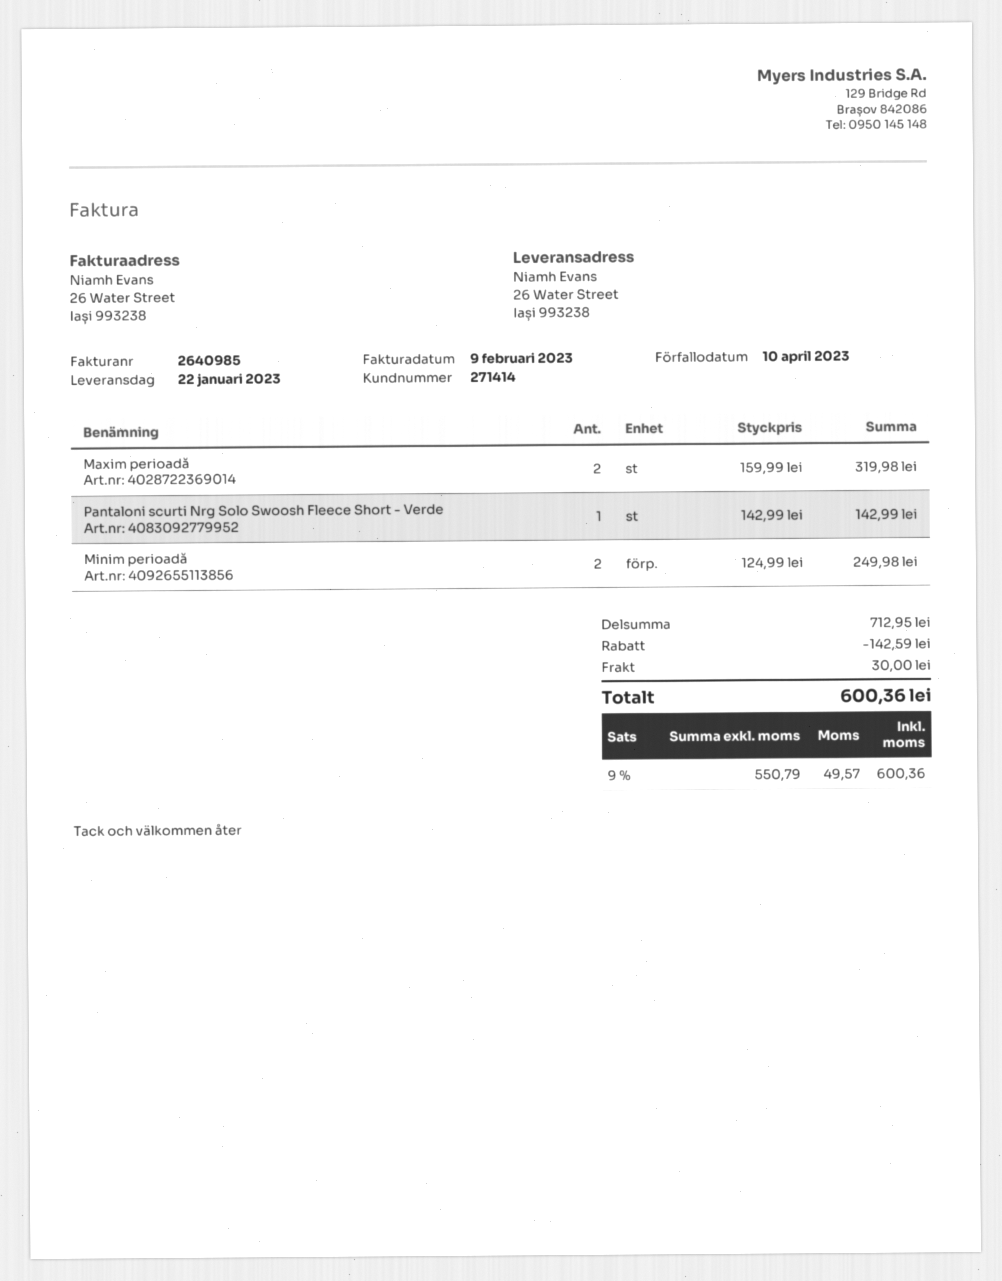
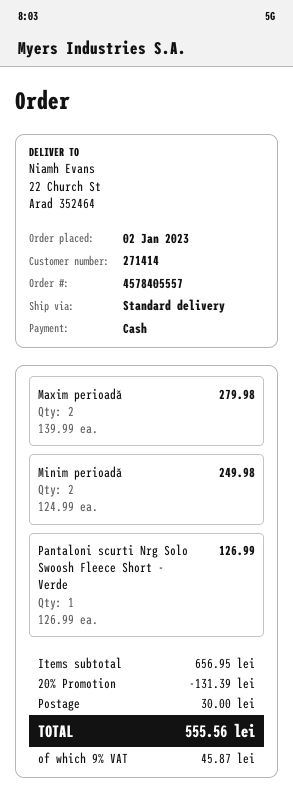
ship to: 26 Water Street, Iași 993238 -> 22 Church St, Arad 352464
Maxim perioadă: 2 x 159.99 = 319.98 -> 2 x 139.99 = 279.98
Pantaloni scurti Nrg Solo Swoosh Fleece Short - Verde: 1 x 142.99 = 142.99 -> 1 x 126.99 = 126.99
subtotal: 712.95 -> 656.95
discount: 142.59 -> 131.39
tax: 9% = 49.57 -> 9% = 45.87
total: 600.36 -> 555.56

